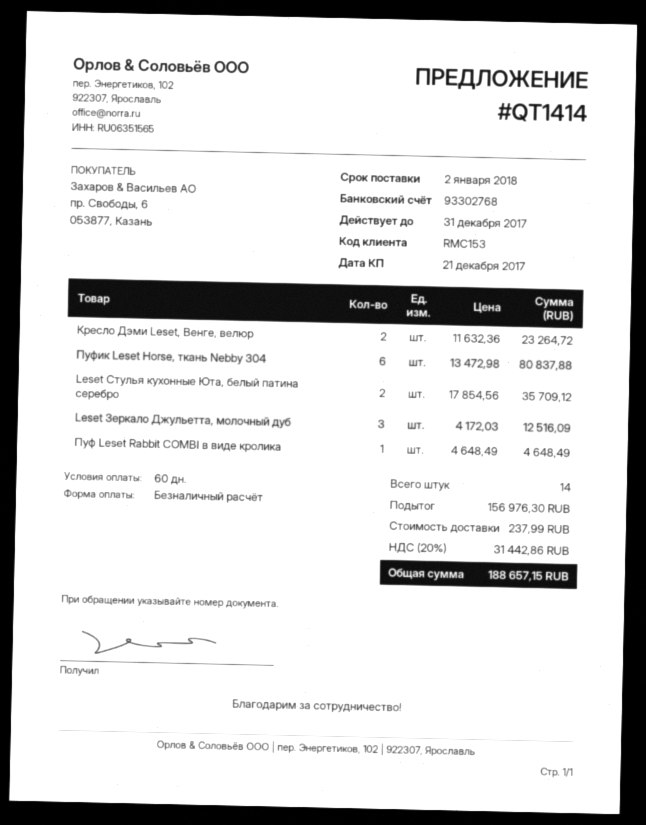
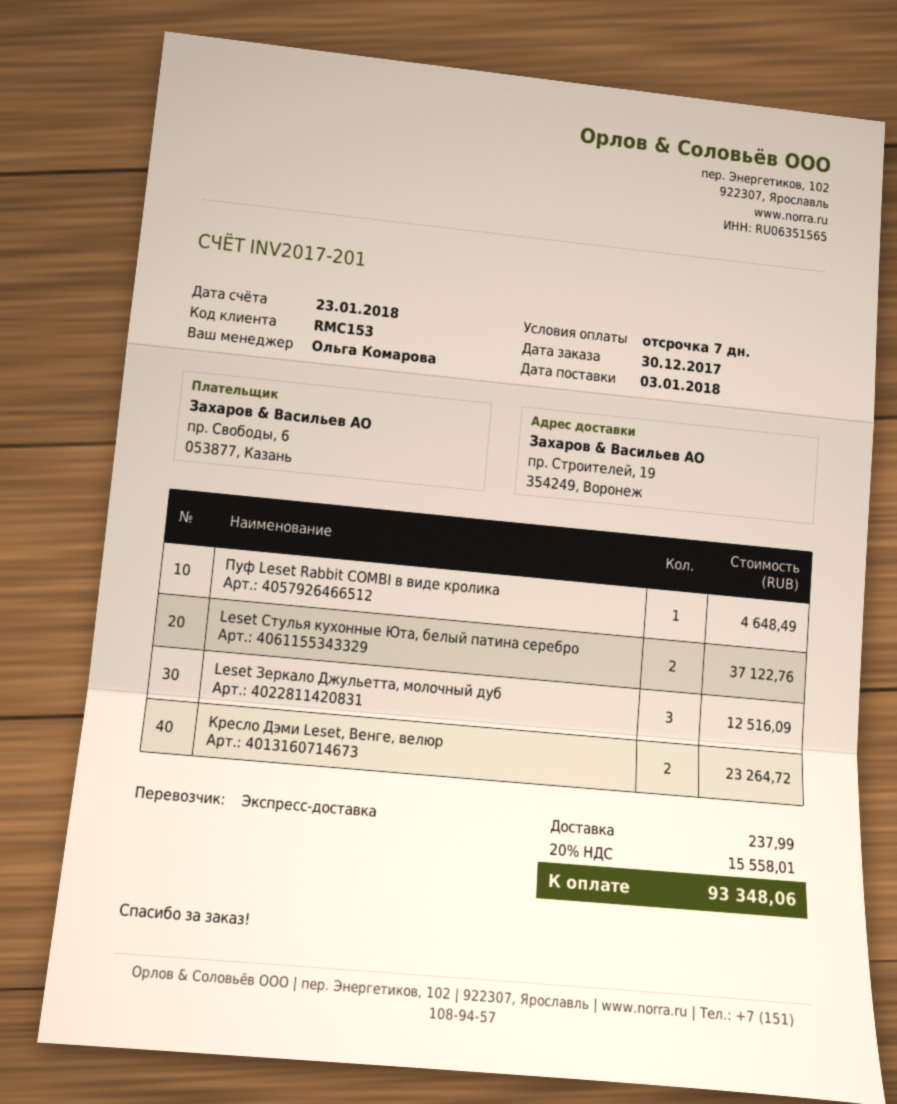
delivery date: 2018-01-02 -> 2018-01-03
payment terms: 60 days -> 7 days
Пуфик Leset Horse, ткань Nebby 304: 6 for 80837.88 -> none
Leset Стулья кухонные Юта, белый патина серебро: 2 for 35709.12 -> 2 for 37122.76
tax: 20% = 31442.86 -> 20% = 15558.01
total: 188657.15 -> 93348.06

